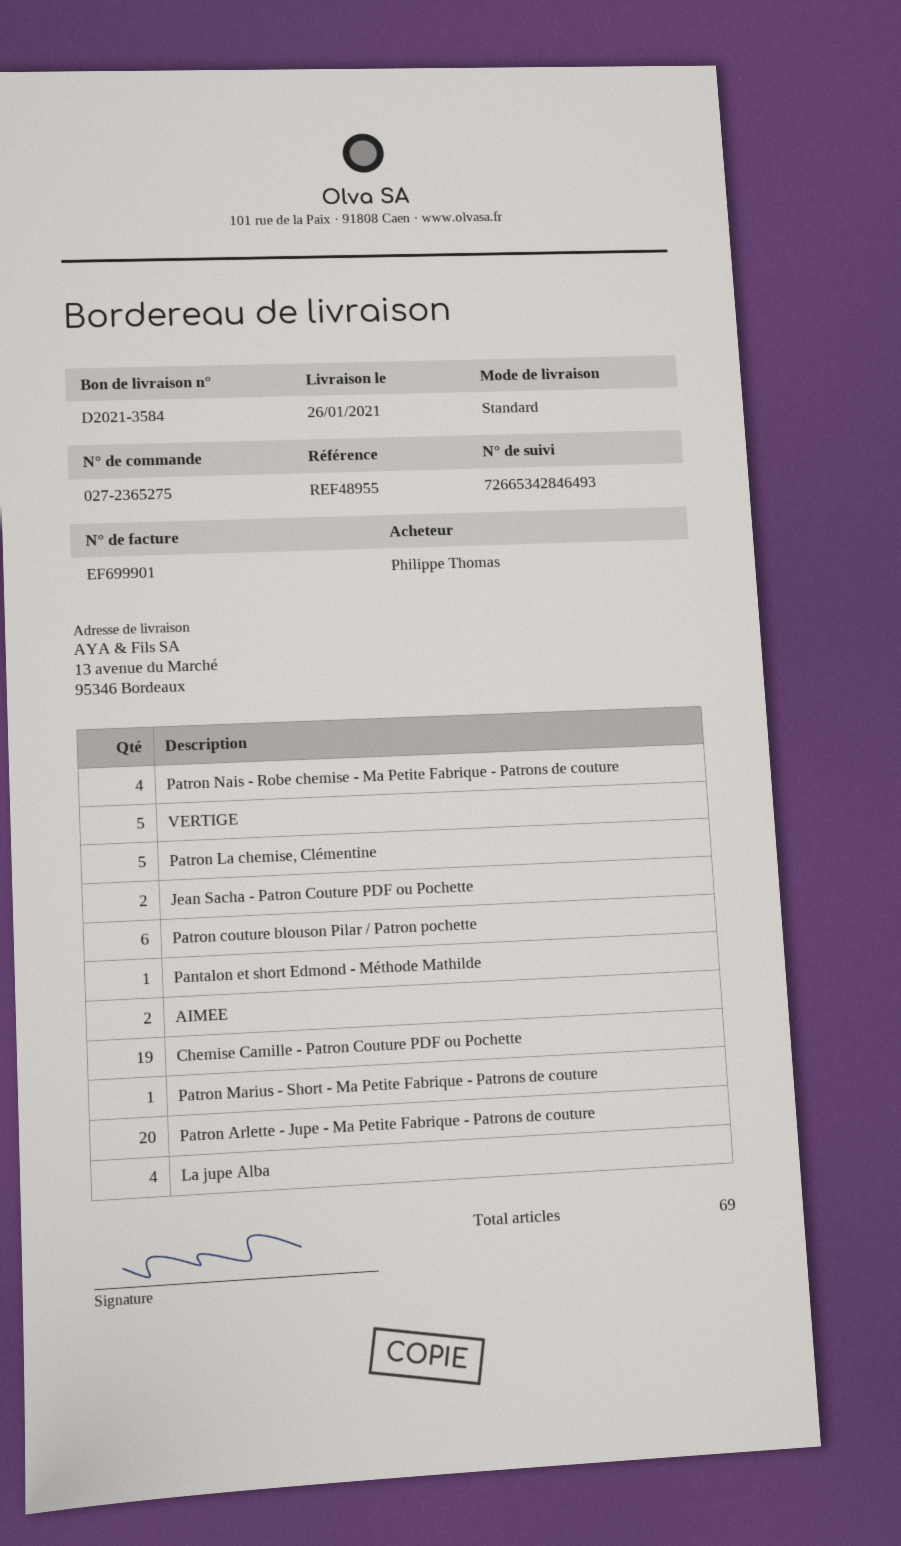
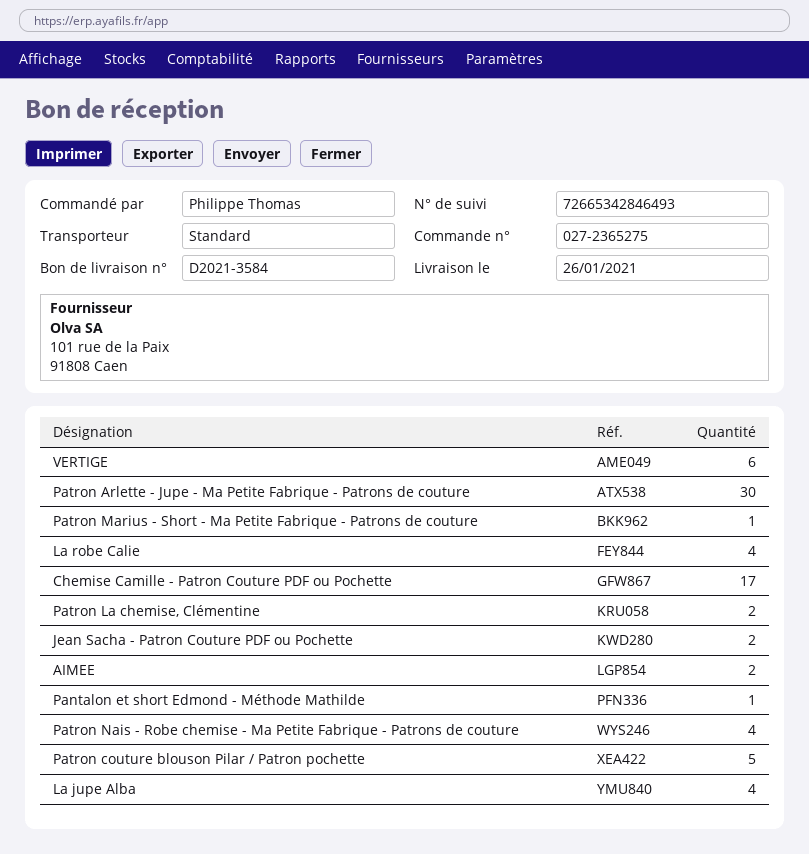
VERTIGE: 5 -> 6
Patron La chemise, Clémentine: 5 -> 2
Patron couture blouson Pilar / Patron pochette: 6 -> 5
Chemise Camille - Patron Couture PDF ou Pochette: 19 -> 17
Patron Arlette - Jupe - Ma Petite Fabrique - Patrons de couture: 20 -> 30
La robe Calie: none -> 4

